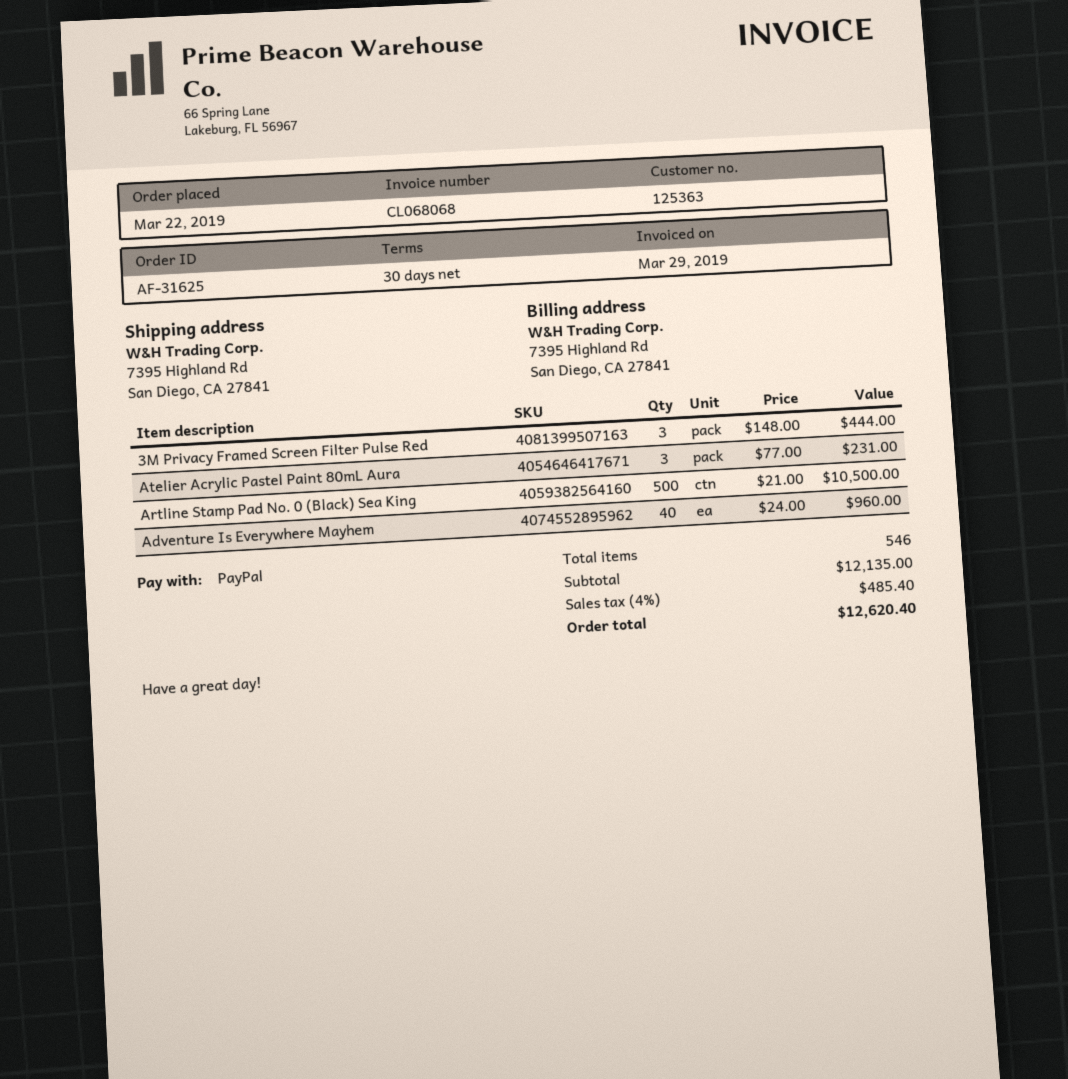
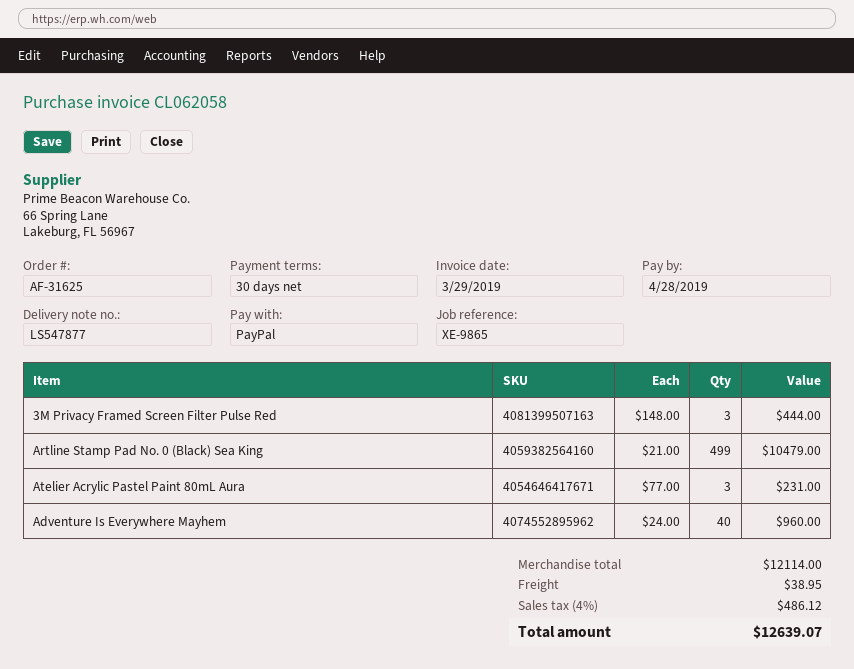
invoice number: CL068068 -> CL062058
Artline Stamp Pad No. 0 (Black) Sea King: 500 x 21.00 = 10500.00 -> 499 x 21.00 = 10479.00
subtotal: 12135.00 -> 12114.00
shipping: none -> 38.95
tax: 4% = 485.40 -> 4% = 486.12
total: 12620.40 -> 12639.07

